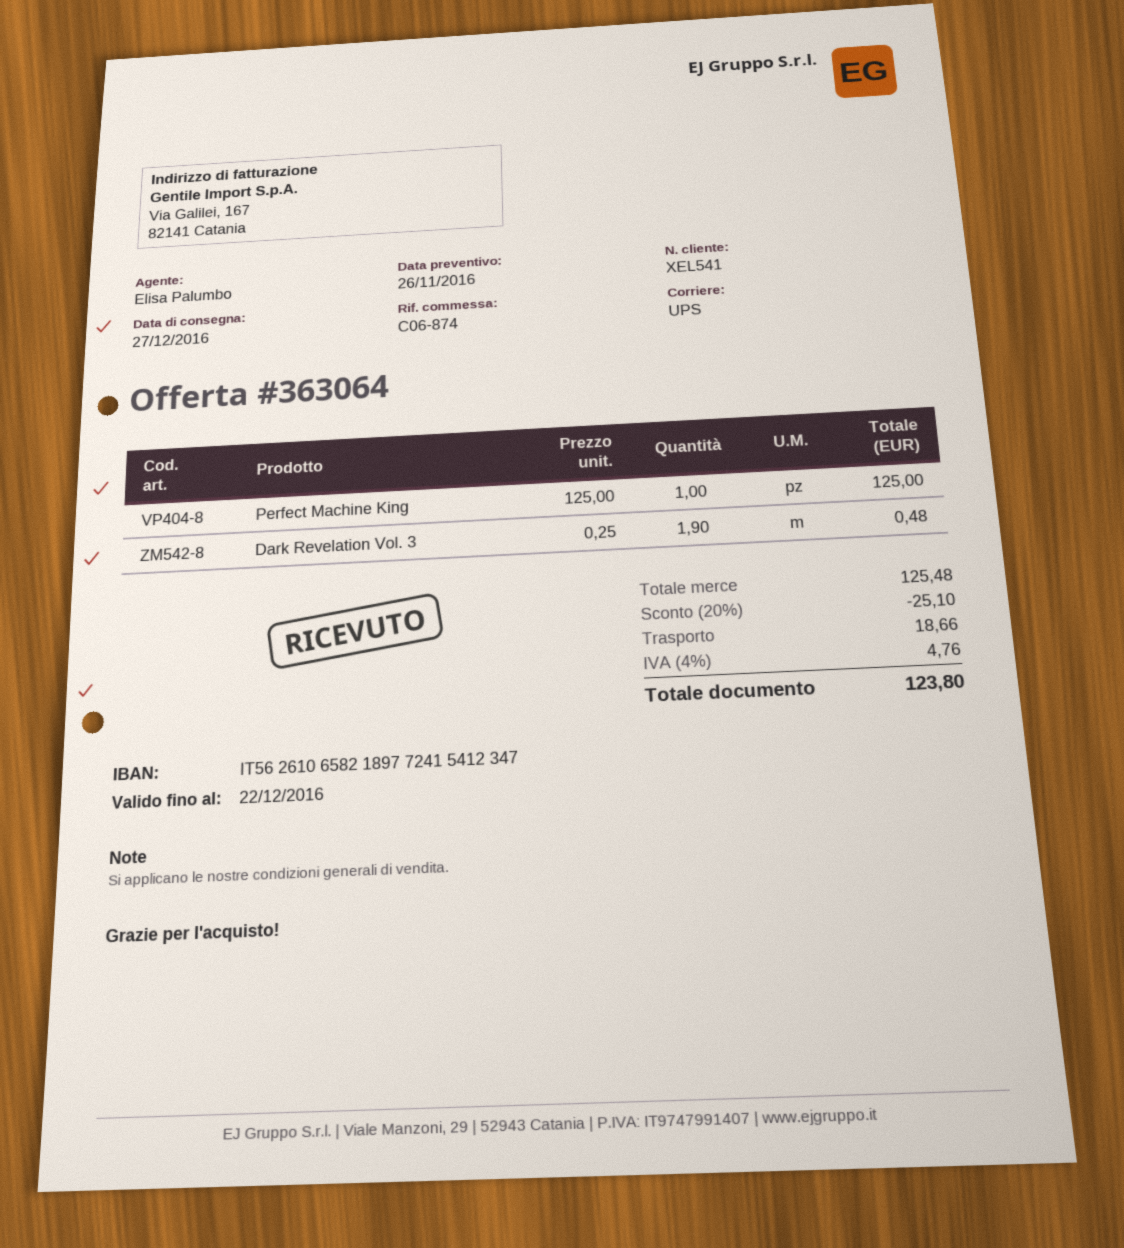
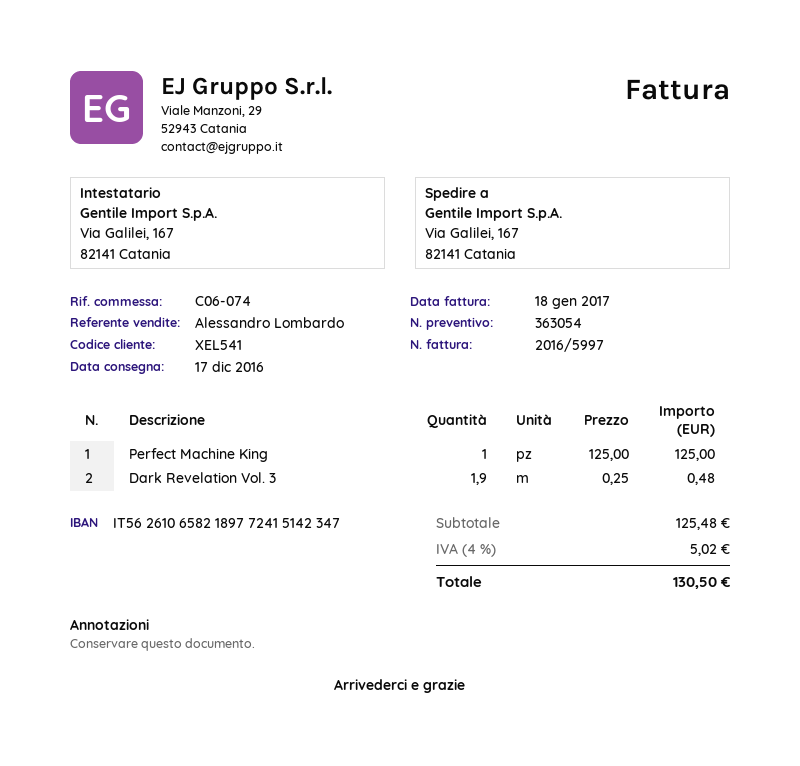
quote number: 363064 -> 363054
delivery date: 2016-12-27 -> 2016-12-17
reference: C06-874 -> C06-074
sales rep: Elisa Palumbo -> Alessandro Lombardo
bank account: IT5626106582189772415412347 -> IT5626106582189772415142347
discount: 20% = 25.10 -> none
shipping: 18.66 -> none
tax: 4% = 4.76 -> 4% = 5.02
total: 123.80 -> 130.50

